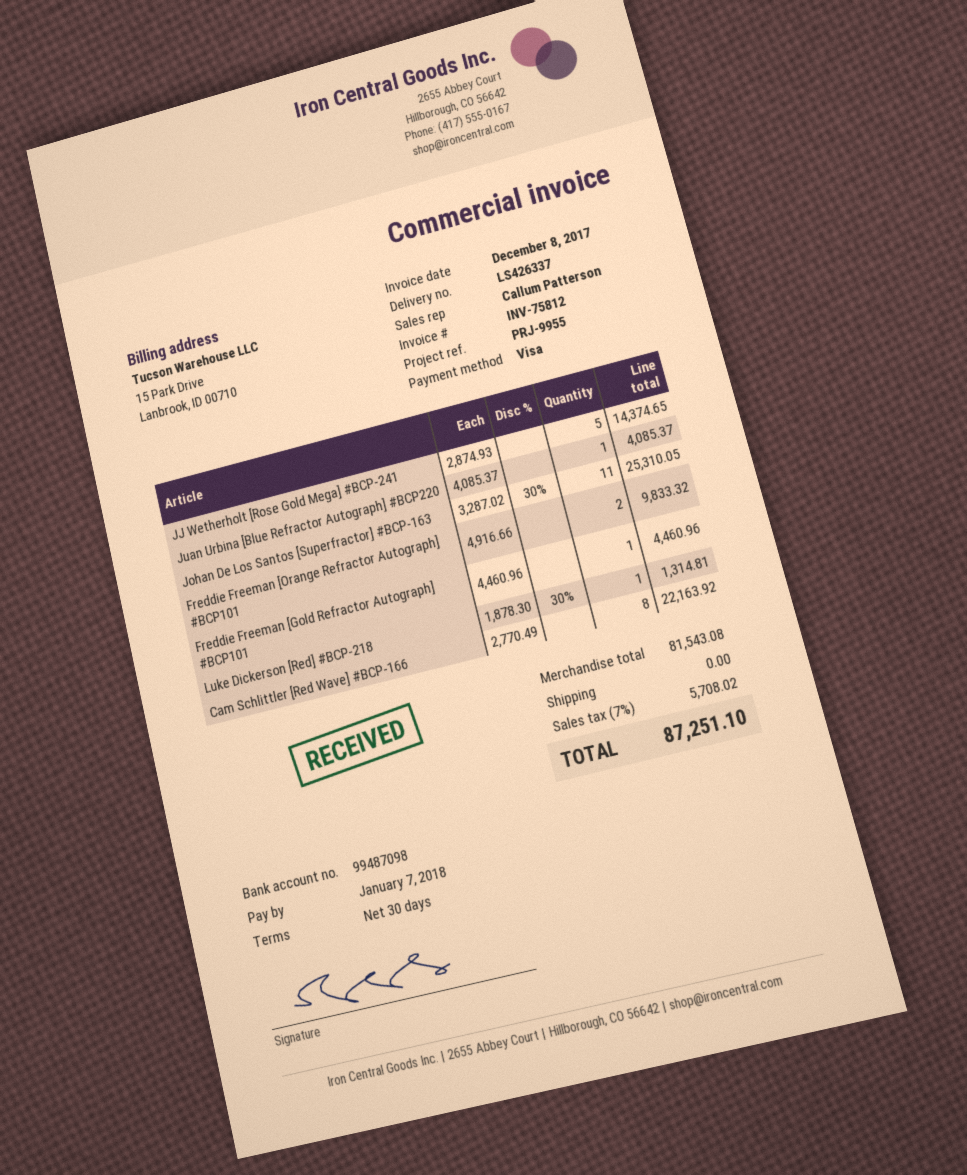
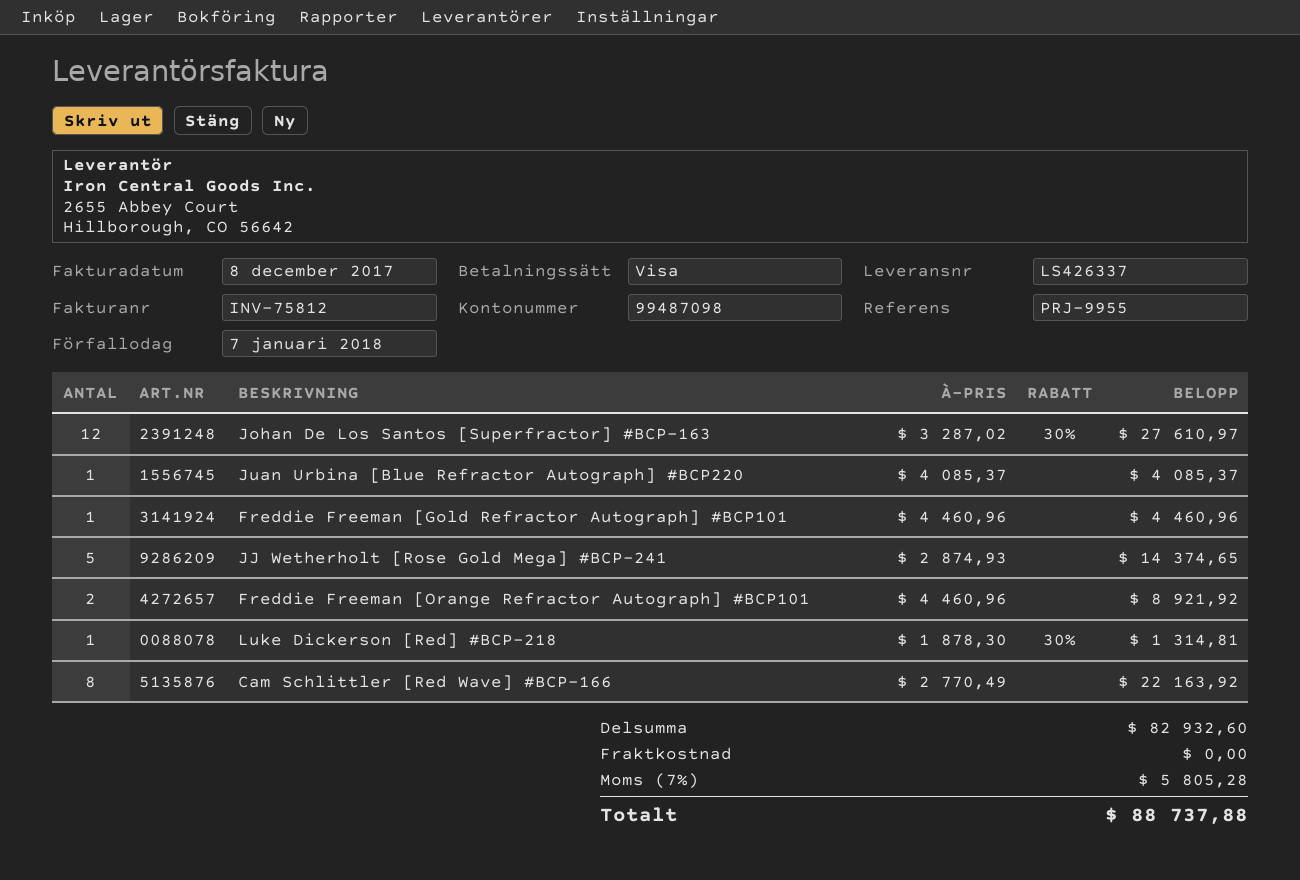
Johan De Los Santos [Superfractor] #BCP-163: 11 x 3287.02 - 30% = 25310.05 -> 12 x 3287.02 - 30% = 27610.97
Freddie Freeman [Orange Refractor Autograph] #BCP101: 2 x 4916.66 = 9833.32 -> 2 x 4460.96 = 8921.92
subtotal: 81543.08 -> 82932.60
tax: 7% = 5708.02 -> 7% = 5805.28
total: 87251.10 -> 88737.88

